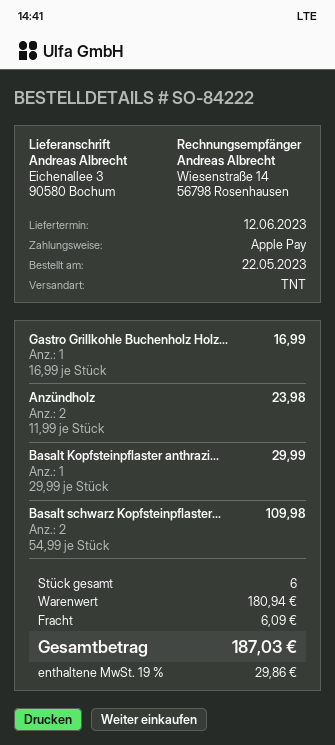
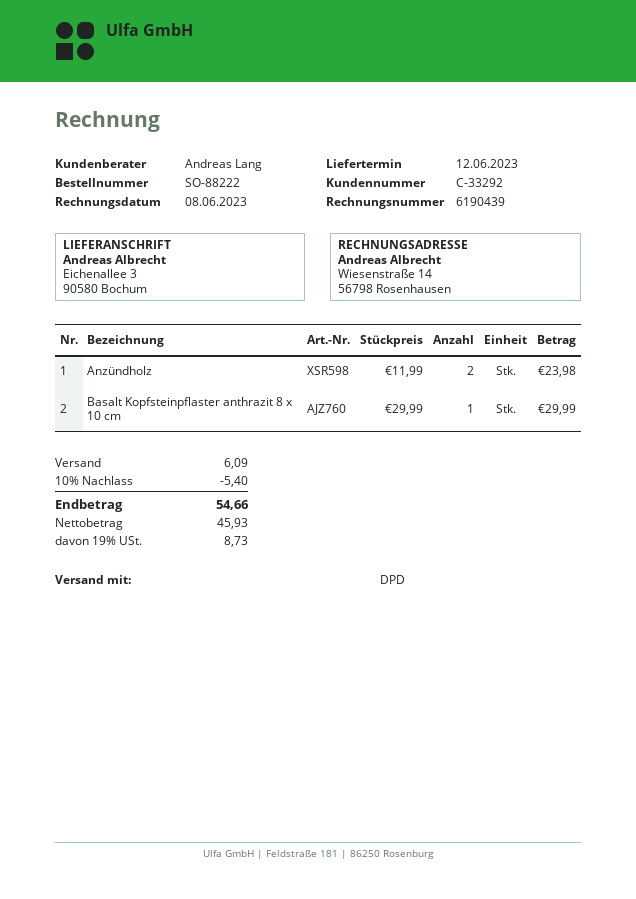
order number: SO-84222 -> SO-88222
shipping method: TNT -> DPD
Gastro Grillkohle Buchenholz Holz...: 1 x 16.99 = 16.99 -> none
Basalt schwarz Kopfsteinpflaster...: 2 x 54.99 = 109.98 -> none
discount: none -> 10% = 5.40
tax: 19% = 29.86 -> 19% = 8.73
total: 187.03 -> 54.66

